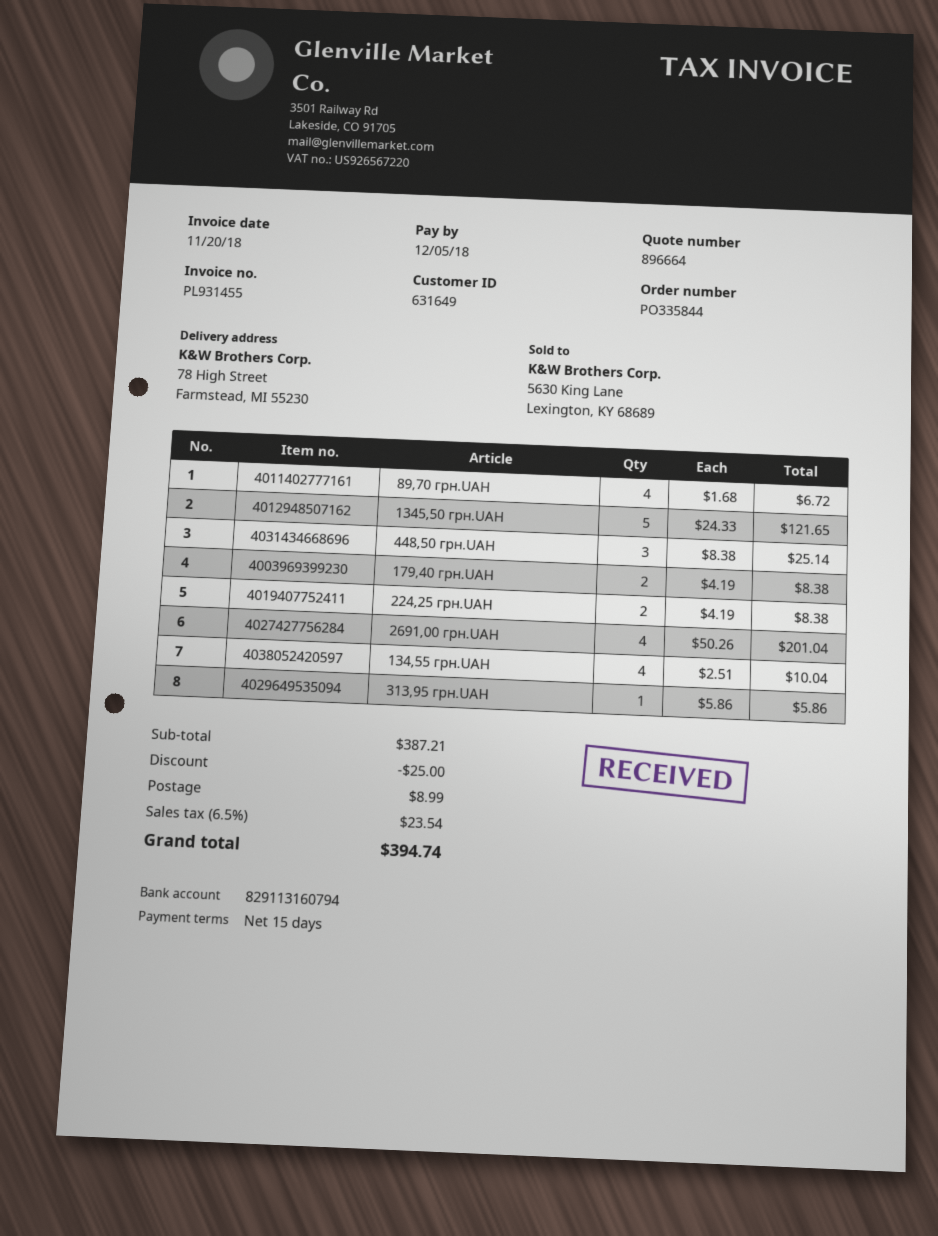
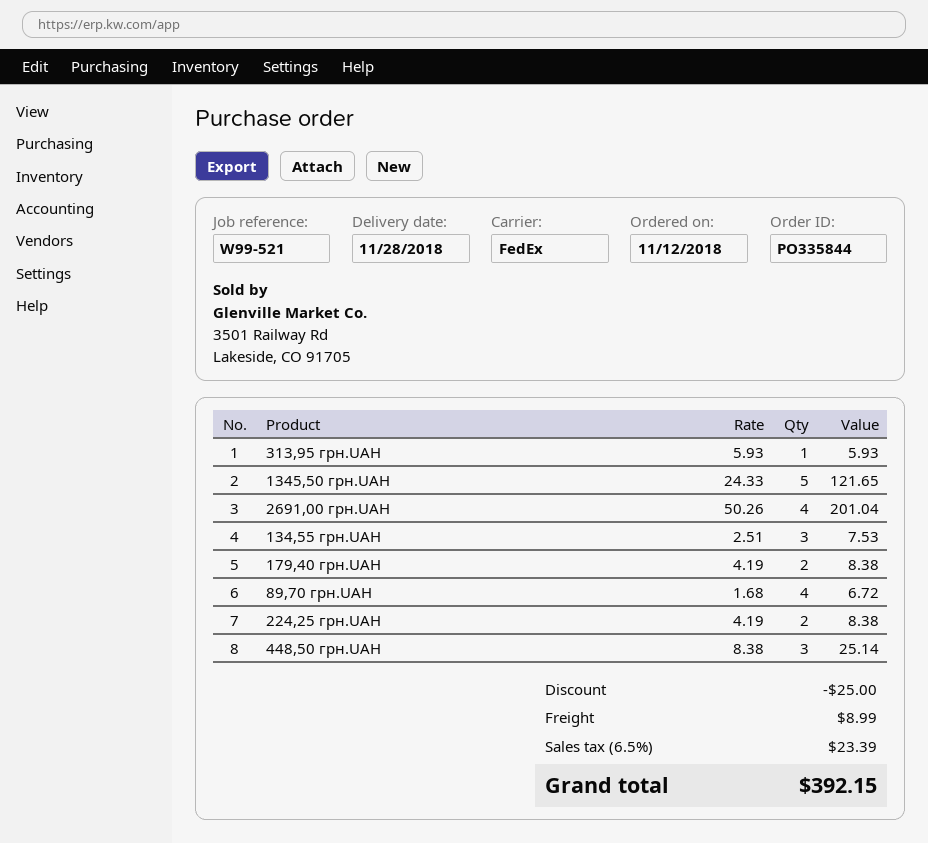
134,55 грн.UAH: 4 x 2.51 = 10.04 -> 3 x 2.51 = 7.53
313,95 грн.UAH: 1 x 5.86 = 5.86 -> 1 x 5.93 = 5.93
tax: 6.5% = 23.54 -> 6.5% = 23.39
total: 394.74 -> 392.15

